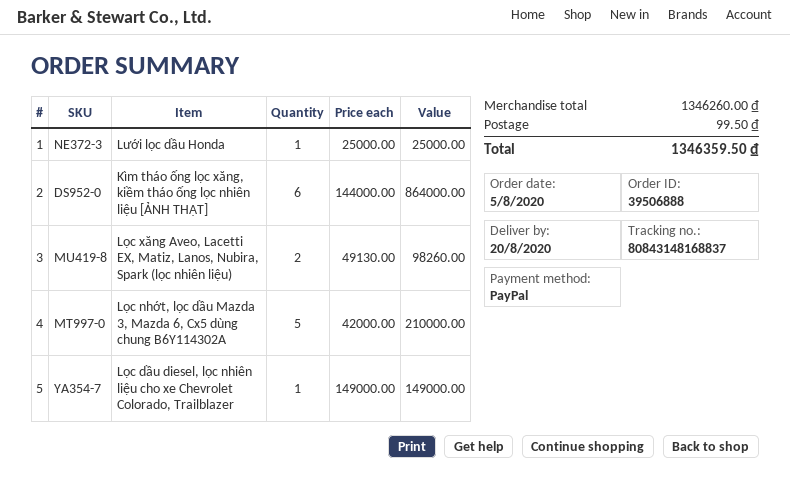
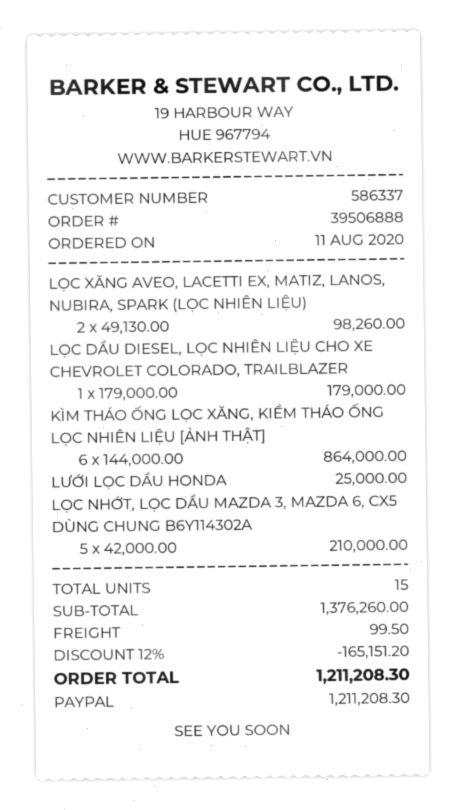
order date: 2020-08-05 -> 2020-08-11
Lọc dầu diesel, lọc nhiên liệu cho xe Chevrolet Colorado, Trailblazer: 1 x 149000.00 = 149000.00 -> 1 x 179000.00 = 179000.00
subtotal: 1346260.00 -> 1376260.00
discount: none -> 12% = 165151.20
total: 1346359.50 -> 1211208.30

